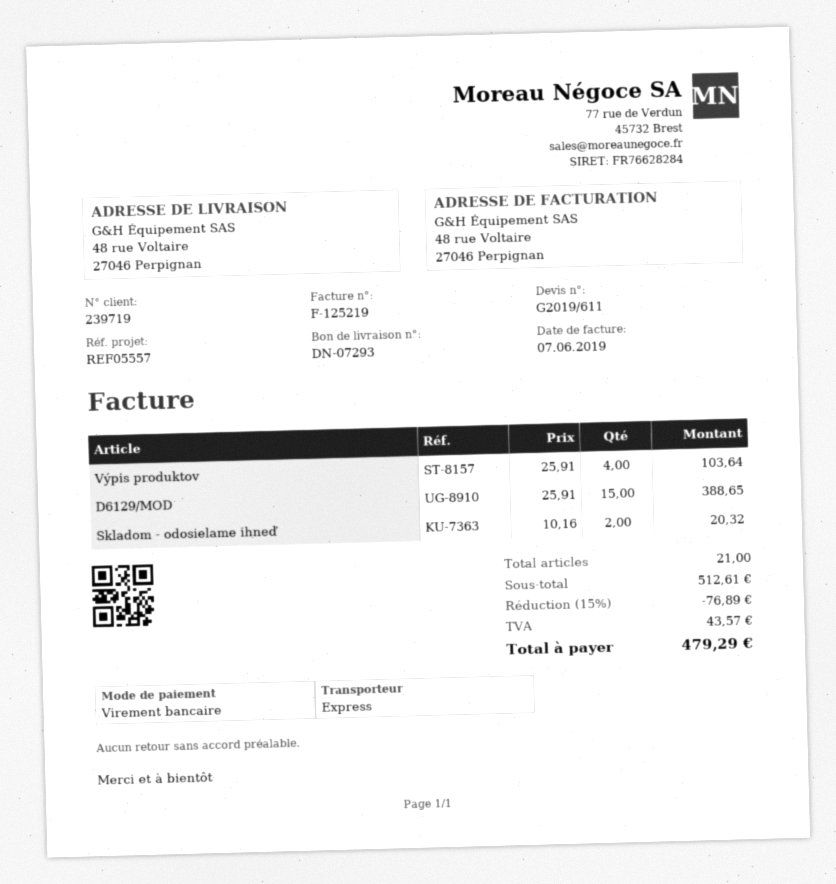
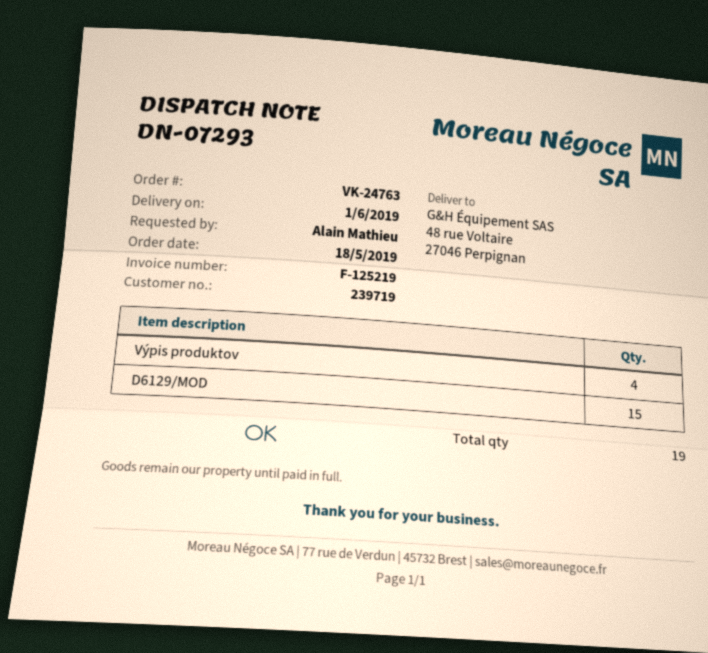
Skladom - odosielame ihneď: 2 -> none
total quantity: 21 -> 19

